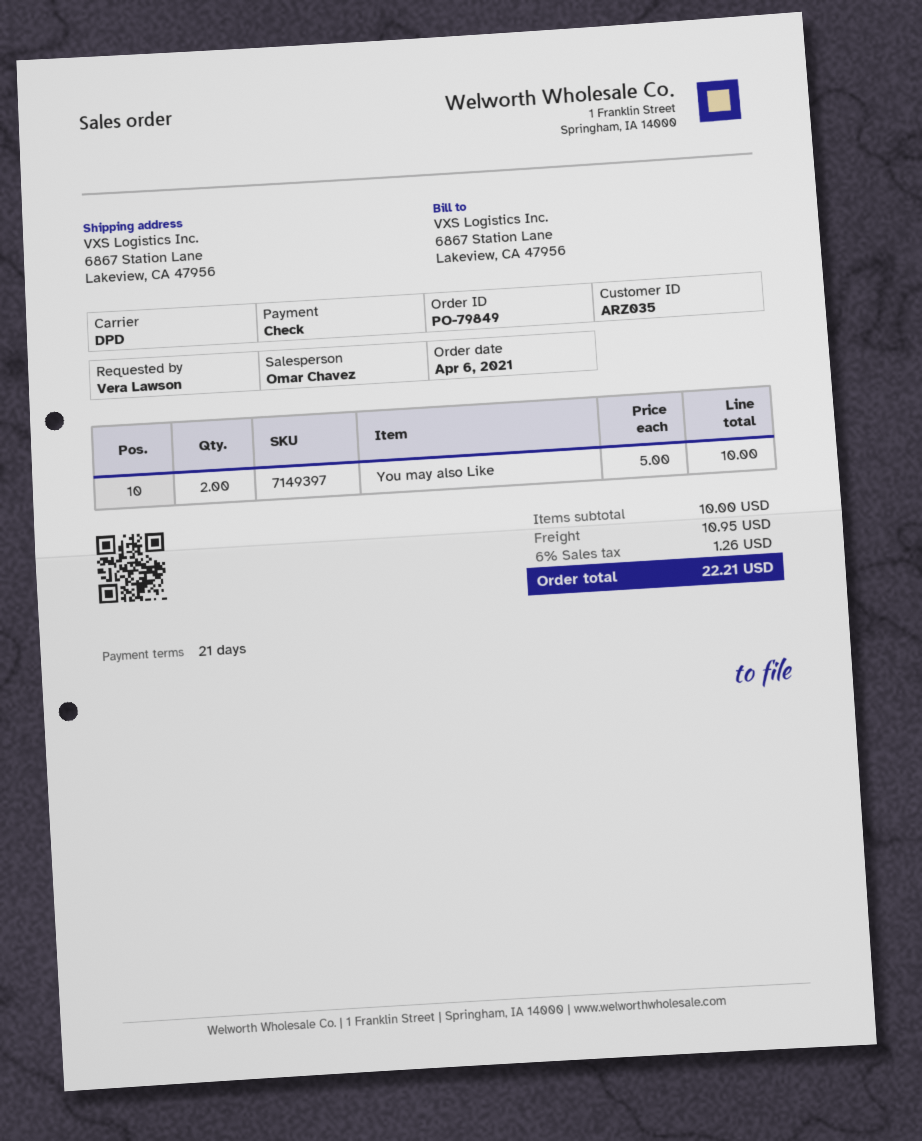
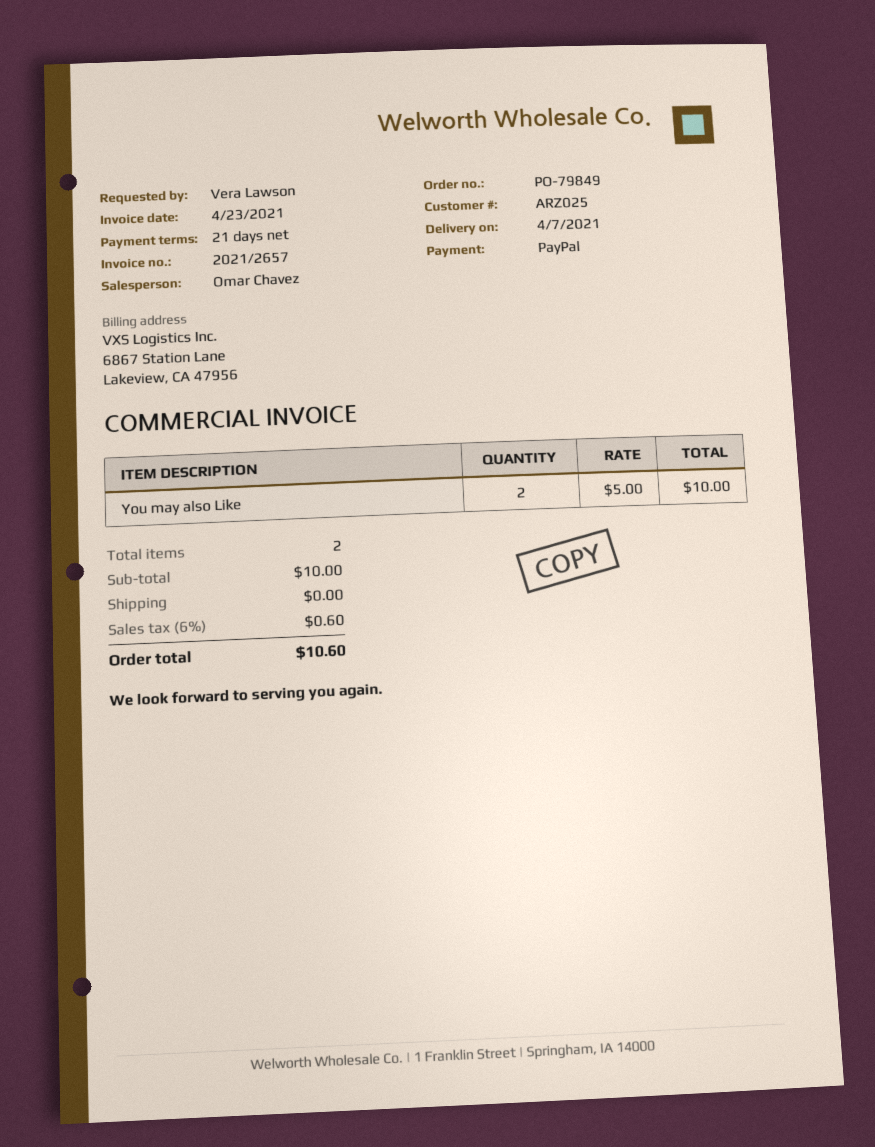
customer number: ARZ035 -> ARZ025
payment method: cheque -> PayPal
shipping: 10.95 -> 0.00
tax: 6% = 1.26 -> 6% = 0.60
total: 22.21 -> 10.60

